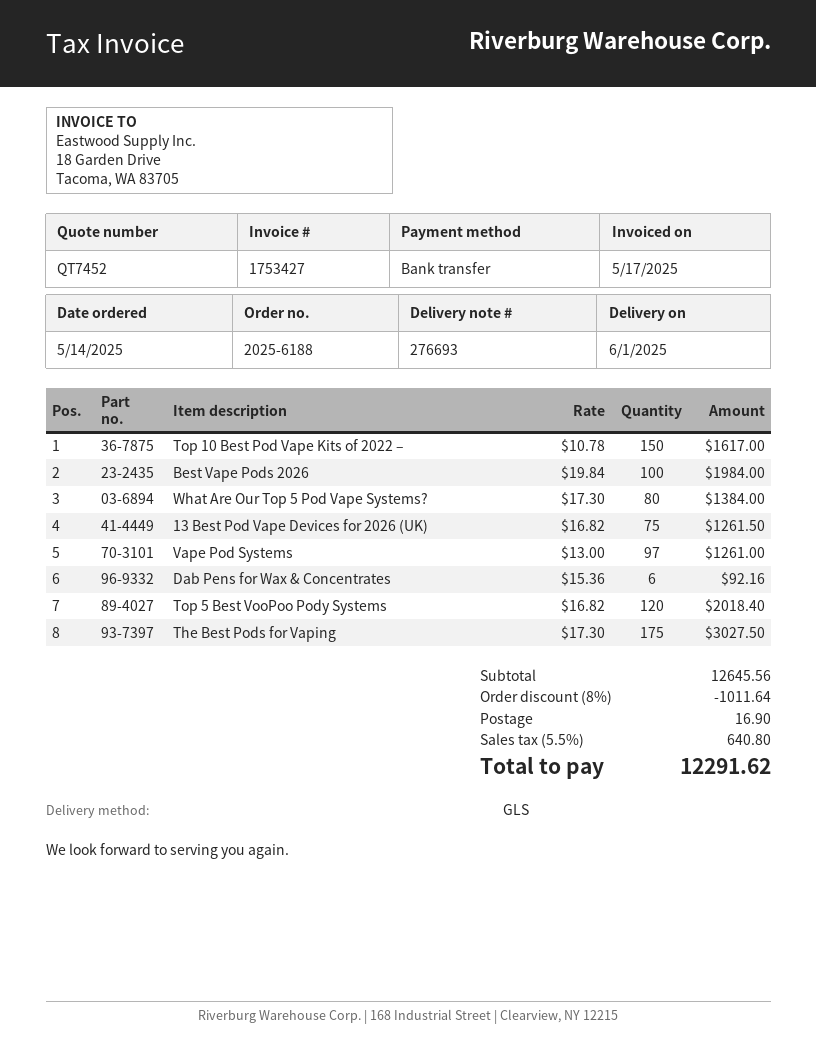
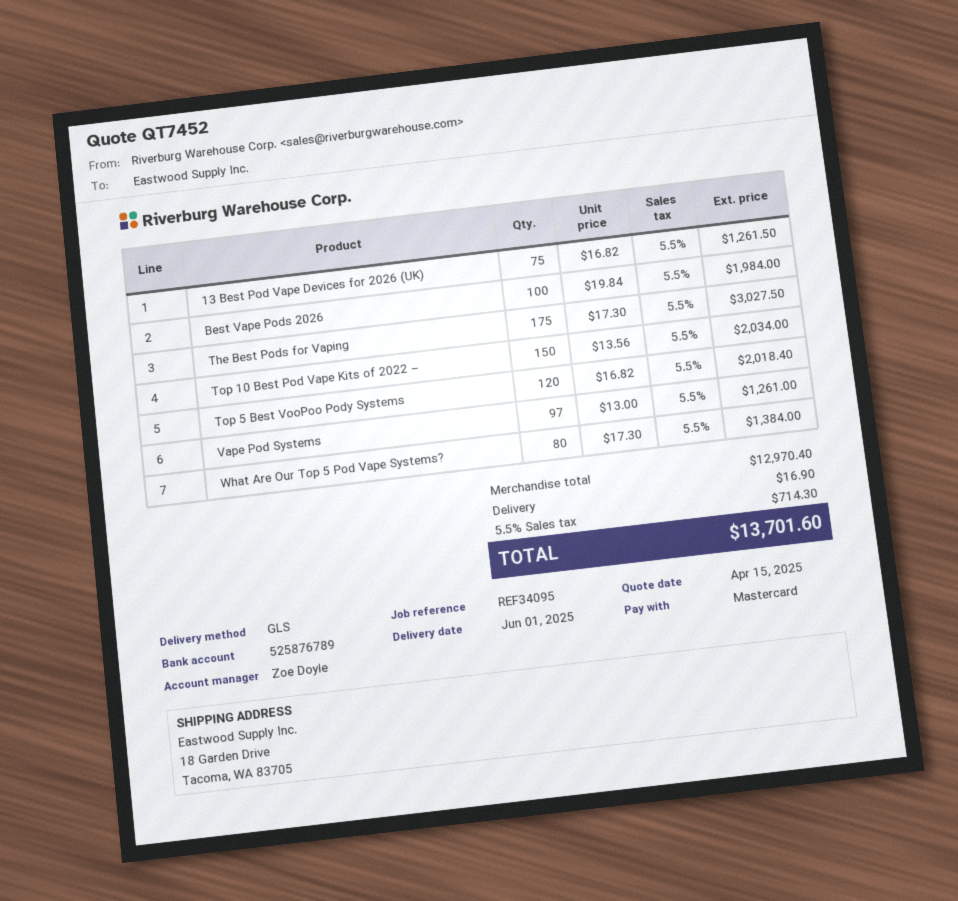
payment method: bank transfer -> Mastercard
Top 10 Best Pod Vape Kits of 2022 –: 150 x 10.78 = 1617.00 -> 150 x 13.56 = 2034.00
Dab Pens for Wax & Concentrates: 6 x 15.36 = 92.16 -> none
subtotal: 12645.56 -> 12970.40
discount: 8% = 1011.64 -> none
tax: 5.5% = 640.80 -> 5.5% = 714.30
total: 12291.62 -> 13701.60

